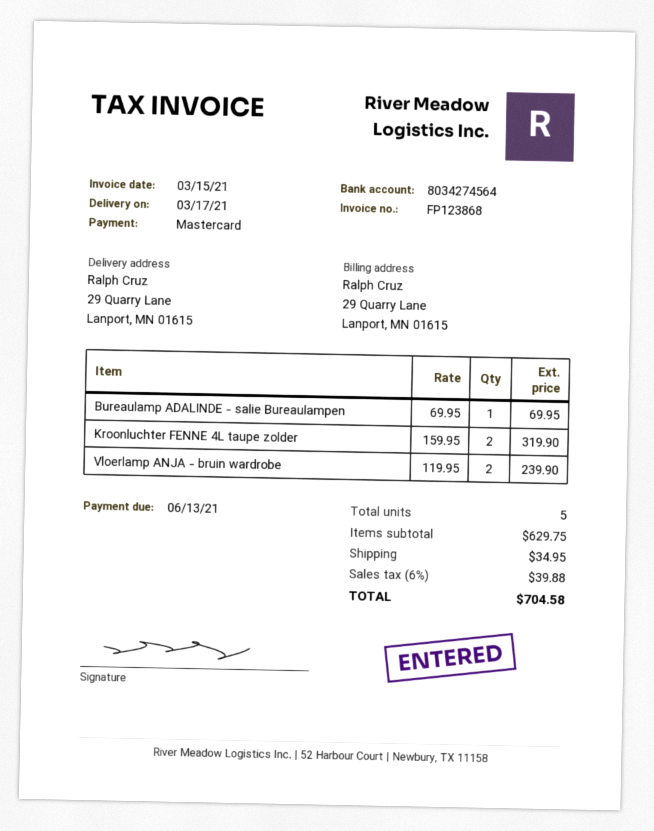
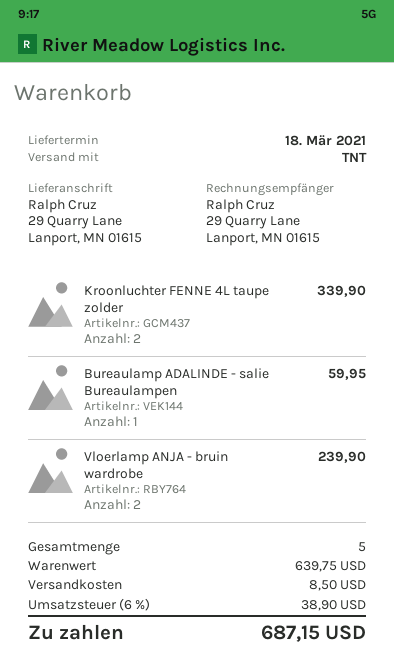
delivery date: 2021-03-17 -> 2021-03-18
Bureaulamp ADALINDE - salie Bureaulampen: 1 for 69.95 -> 1 for 59.95
Kroonluchter FENNE 4L taupe zolder: 2 for 319.90 -> 2 for 339.90
subtotal: 629.75 -> 639.75
shipping: 34.95 -> 8.50
tax: 6% = 39.88 -> 6% = 38.90
total: 704.58 -> 687.15

